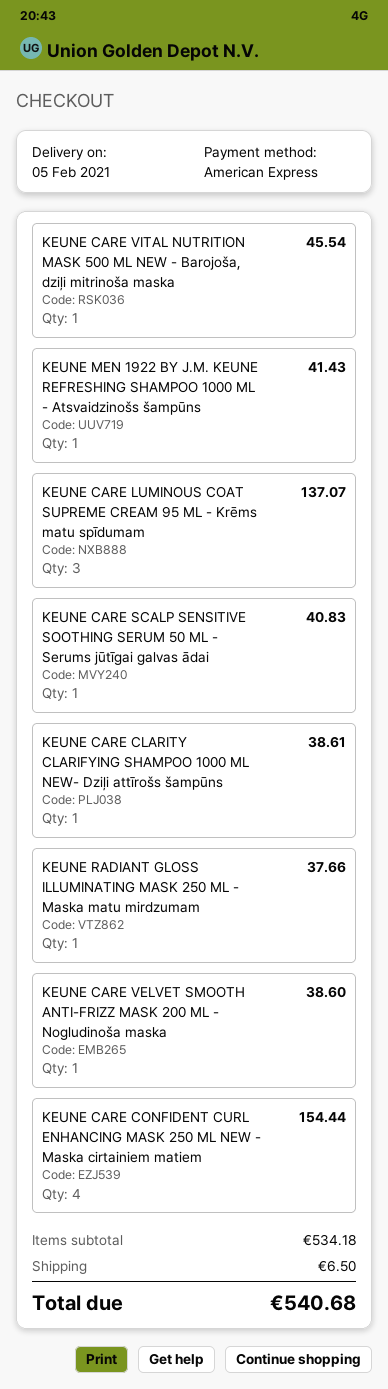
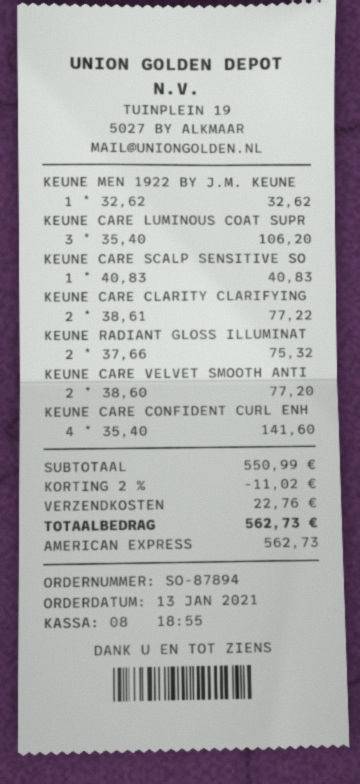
KEUNE CARE VITAL NUTRITION MASK 500 ML NEW - Barojoša, dziļi mitrinoša maska: 1 for 45.54 -> none
KEUNE MEN 1922 BY J.M. KEUNE REFRESHING SHAMPOO 1000 ML - Atsvaidzinošs šampūns: 1 for 41.43 -> 1 for 32.62
KEUNE CARE LUMINOUS COAT SUPREME CREAM 95 ML - Krēms matu spīdumam: 3 for 137.07 -> 3 for 106.20
KEUNE CARE CLARITY CLARIFYING SHAMPOO 1000 ML NEW- Dziļi attīrošs šampūns: 1 for 38.61 -> 2 for 77.22
KEUNE RADIANT GLOSS ILLUMINATING MASK 250 ML - Maska matu mirdzumam: 1 for 37.66 -> 2 for 75.32
KEUNE CARE VELVET SMOOTH ANTI-FRIZZ MASK 200 ML - Nogludinoša maska: 1 for 38.60 -> 2 for 77.20
KEUNE CARE CONFIDENT CURL ENHANCING MASK 250 ML NEW - Maska cirtainiem matiem: 4 for 154.44 -> 4 for 141.60
subtotal: 534.18 -> 550.99
discount: none -> 2% = 11.02
shipping: 6.50 -> 22.76
total: 540.68 -> 562.73

